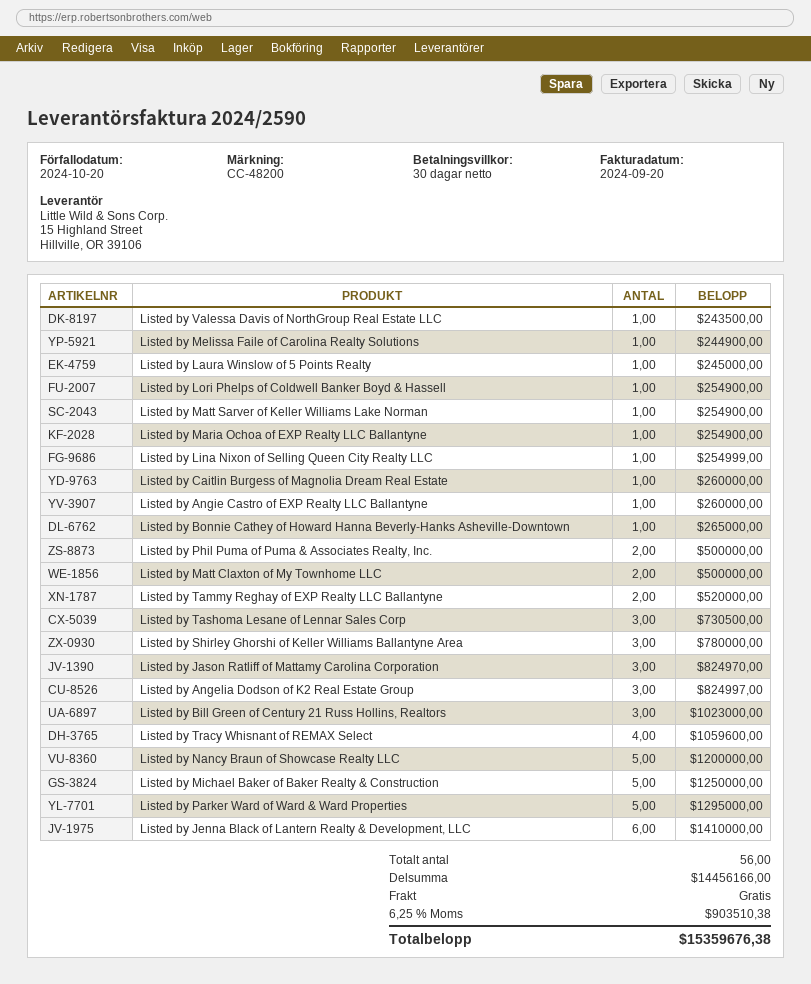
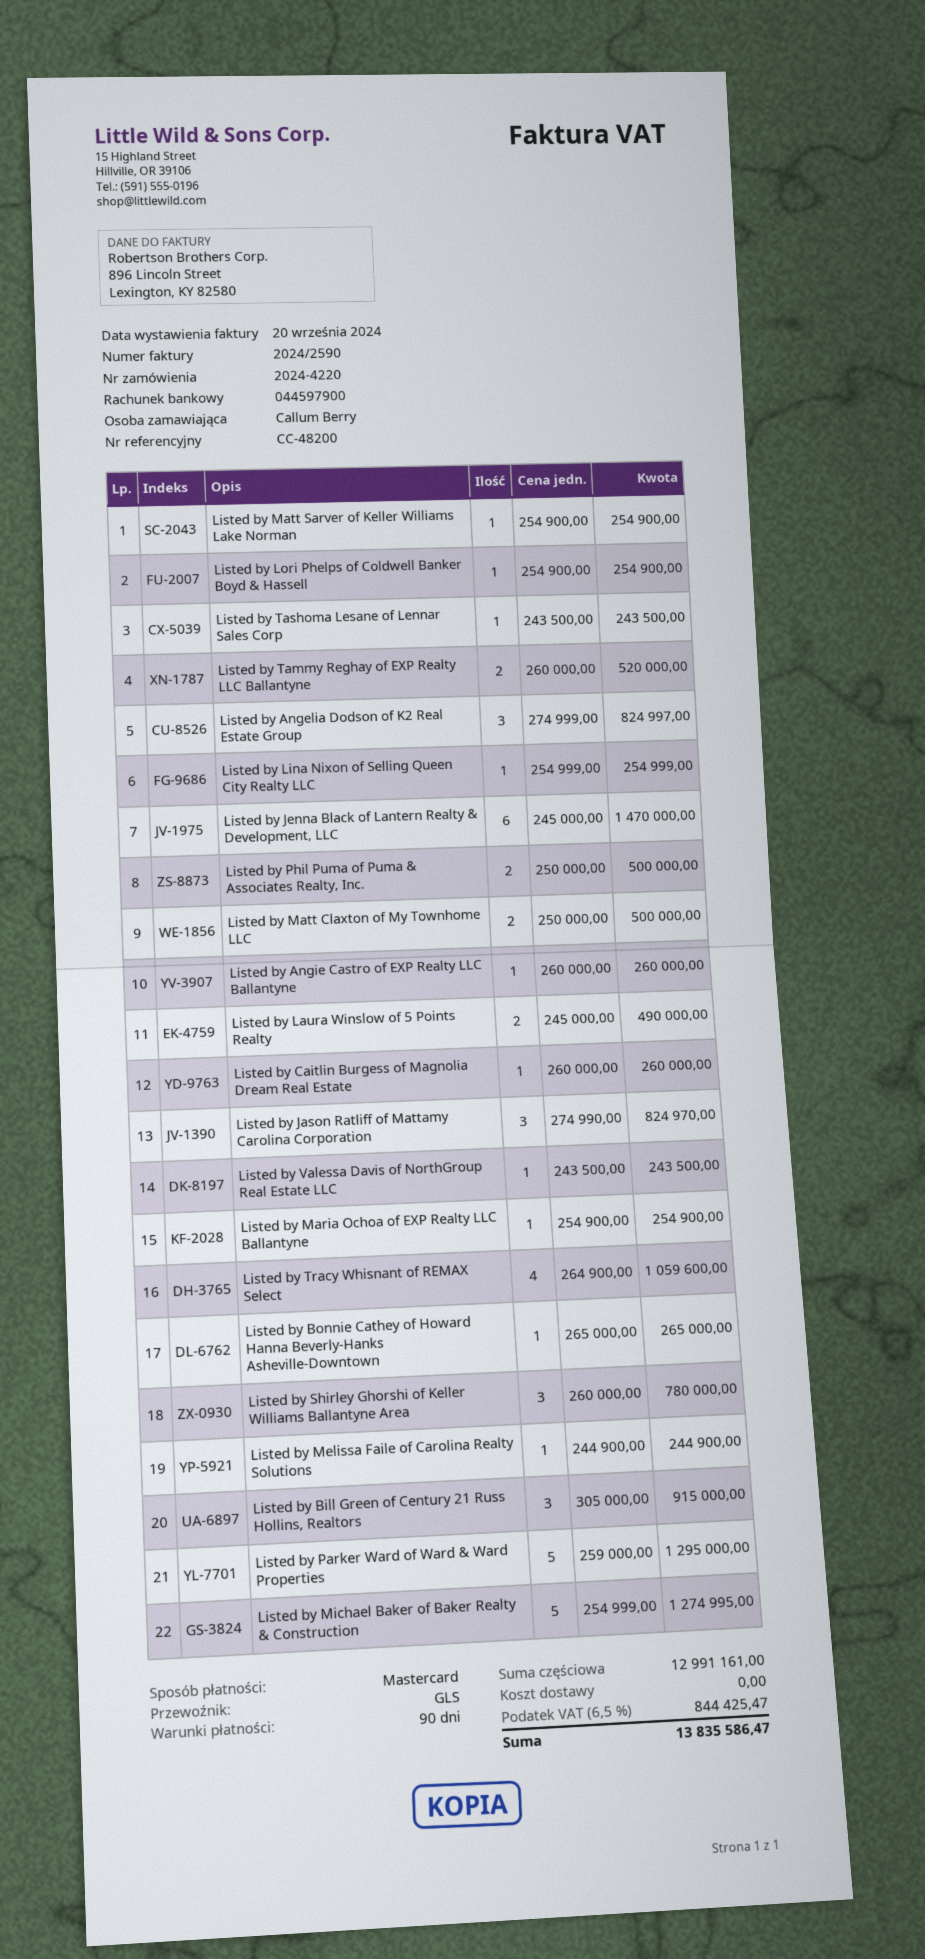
payment terms: 30 days -> 90 days
Listed by Laura Winslow of 5 Points Realty: 1 for 245000.00 -> 2 for 490000.00
Listed by Tashoma Lesane of Lennar Sales Corp: 3 for 730500.00 -> 1 for 243500.00
Listed by Bill Green of Century 21 Russ Hollins, Realtors: 3 for 1023000.00 -> 3 for 915000.00
Listed by Nancy Braun of Showcase Realty LLC: 5 for 1200000.00 -> none
Listed by Michael Baker of Baker Realty & Construction: 5 for 1250000.00 -> 5 for 1274995.00
Listed by Jenna Black of Lantern Realty & Development, LLC: 6 for 1410000.00 -> 6 for 1470000.00
subtotal: 14456166.00 -> 12991161.00
tax: 6.25% = 903510.38 -> 6.5% = 844425.47
total: 15359676.38 -> 13835586.47

